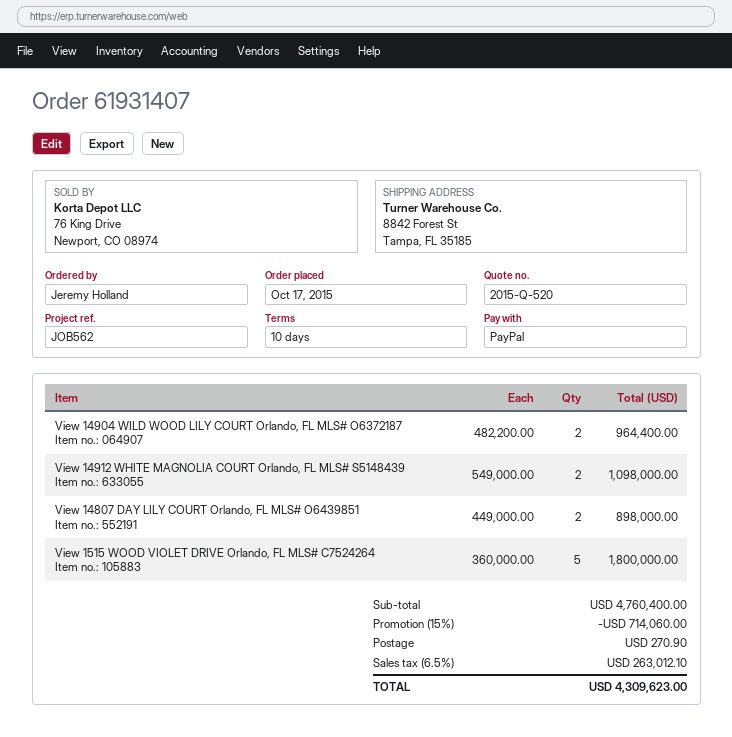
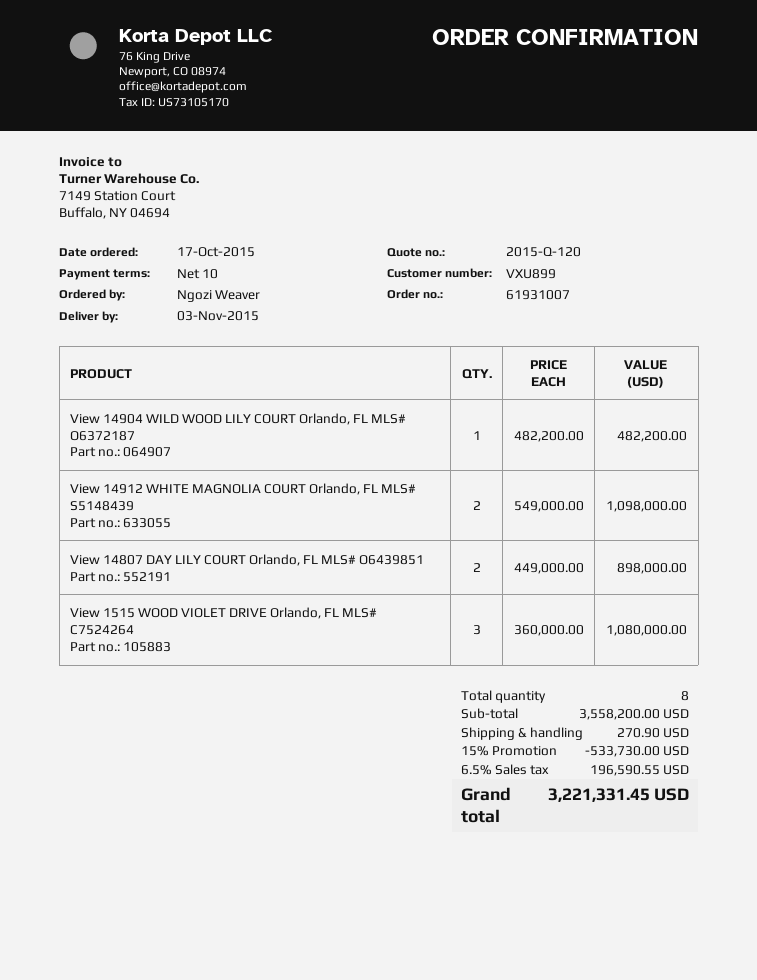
quote number: 2015-Q-520 -> 2015-Q-120
order number: 61931407 -> 61931007
ordered by: Jeremy Holland -> Ngozi Weaver
View 14904 WILD WOOD LILY COURT Orlando, FL MLS# O6372187: 2 x 482200.00 = 964400.00 -> 1 x 482200.00 = 482200.00
View 1515 WOOD VIOLET DRIVE Orlando, FL MLS# C7524264: 5 x 360000.00 = 1800000.00 -> 3 x 360000.00 = 1080000.00
subtotal: 4760400.00 -> 3558200.00
discount: 15% = 714060.00 -> 15% = 533730.00
tax: 6.5% = 263012.10 -> 6.5% = 196590.55
total: 4309623.00 -> 3221331.45

